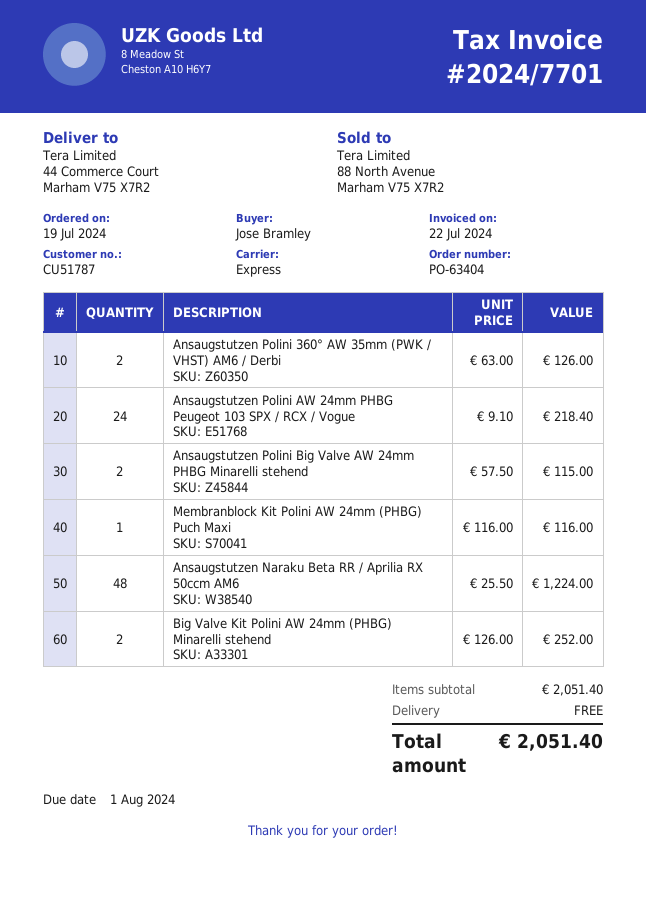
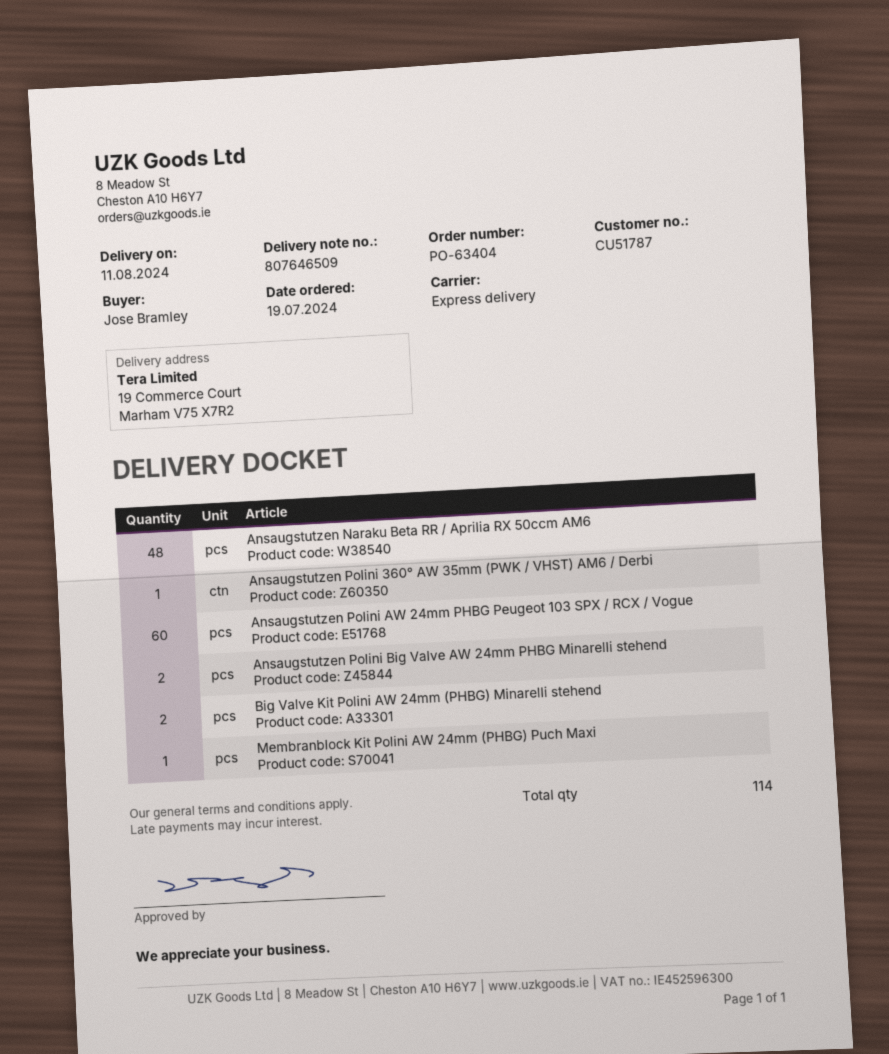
ship to: 44 Commerce Court, Marham V75 X7R2 -> 19 Commerce Court, Marham V75 X7R2
Ansaugstutzen Polini 360° AW 35mm (PWK / VHST) AM6 / Derbi: 2 -> 1
Ansaugstutzen Polini AW 24mm PHBG Peugeot 103 SPX / RCX / Vogue: 24 -> 60

